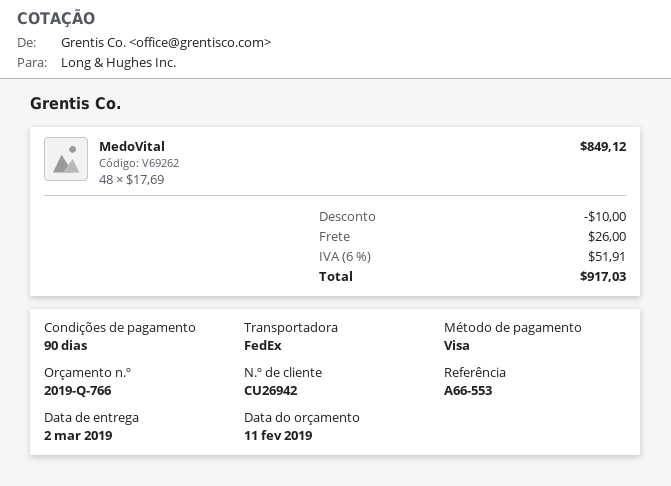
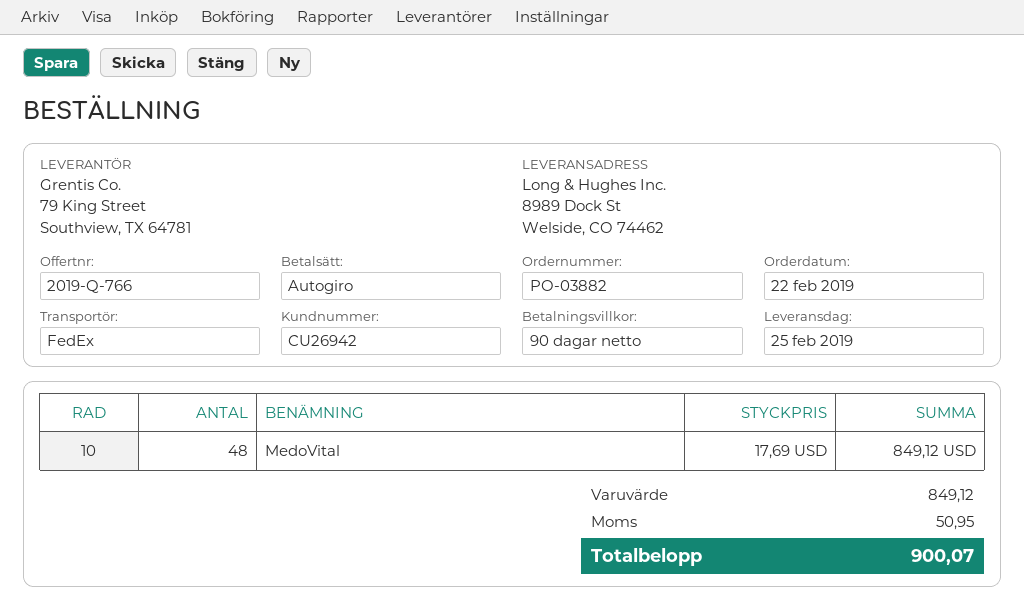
delivery date: 2019-03-02 -> 2019-02-25
payment method: Visa -> direct debit
discount: 10.00 -> none
shipping: 26.00 -> none
tax: 51.91 -> 50.95
total: 917.03 -> 900.07

